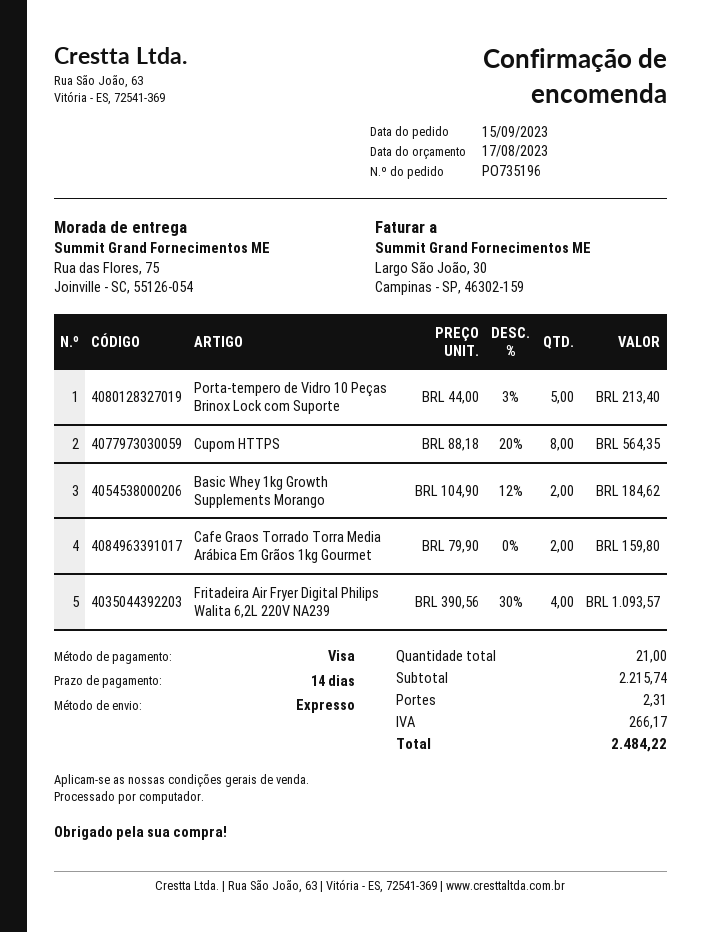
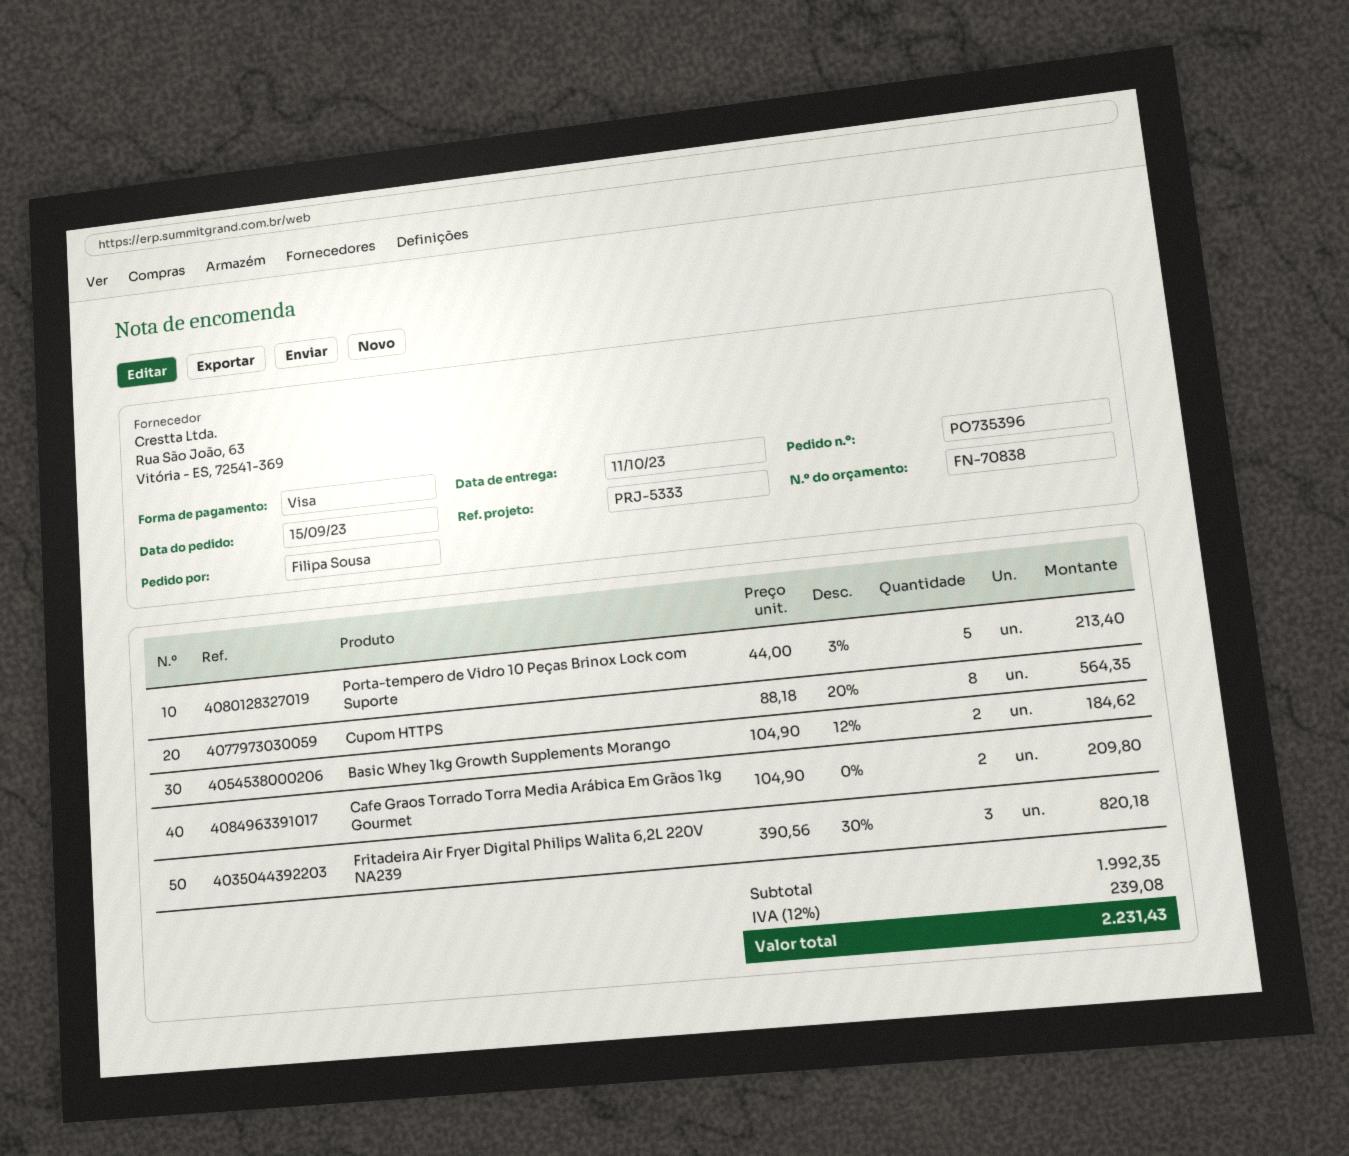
order number: PO735196 -> PO735396
Cafe Graos Torrado Torra Media Arábica Em Grãos 1kg Gourmet: 2 x 79.90 = 159.80 -> 2 x 104.90 = 209.80
Fritadeira Air Fryer Digital Philips Walita 6,2L 220V NA239: 4 x 390.56 - 30% = 1093.57 -> 3 x 390.56 - 30% = 820.18
subtotal: 2215.74 -> 1992.35
shipping: 2.31 -> none
tax: 266.17 -> 239.08
total: 2484.22 -> 2231.43

